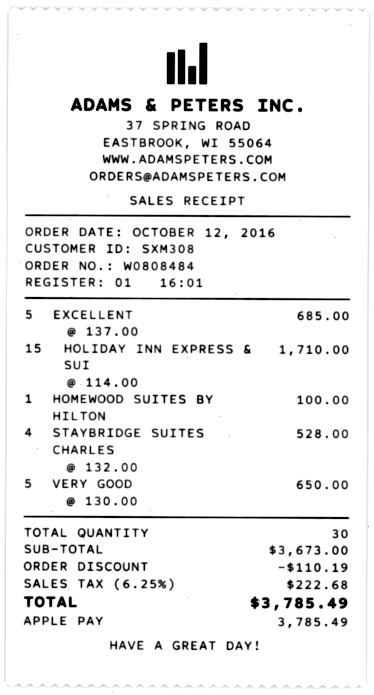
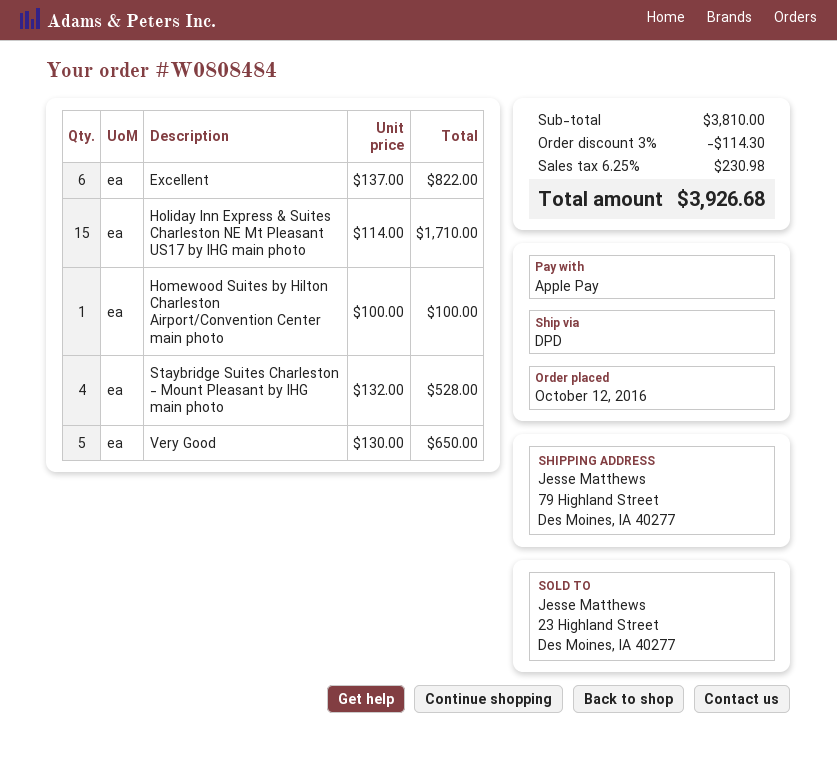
EXCELLENT: 5 x 137.00 = 685.00 -> 6 x 137.00 = 822.00
subtotal: 3673.00 -> 3810.00
discount: 110.19 -> 114.30
tax: 6.25% = 222.68 -> 6.25% = 230.98
total: 3785.49 -> 3926.68

